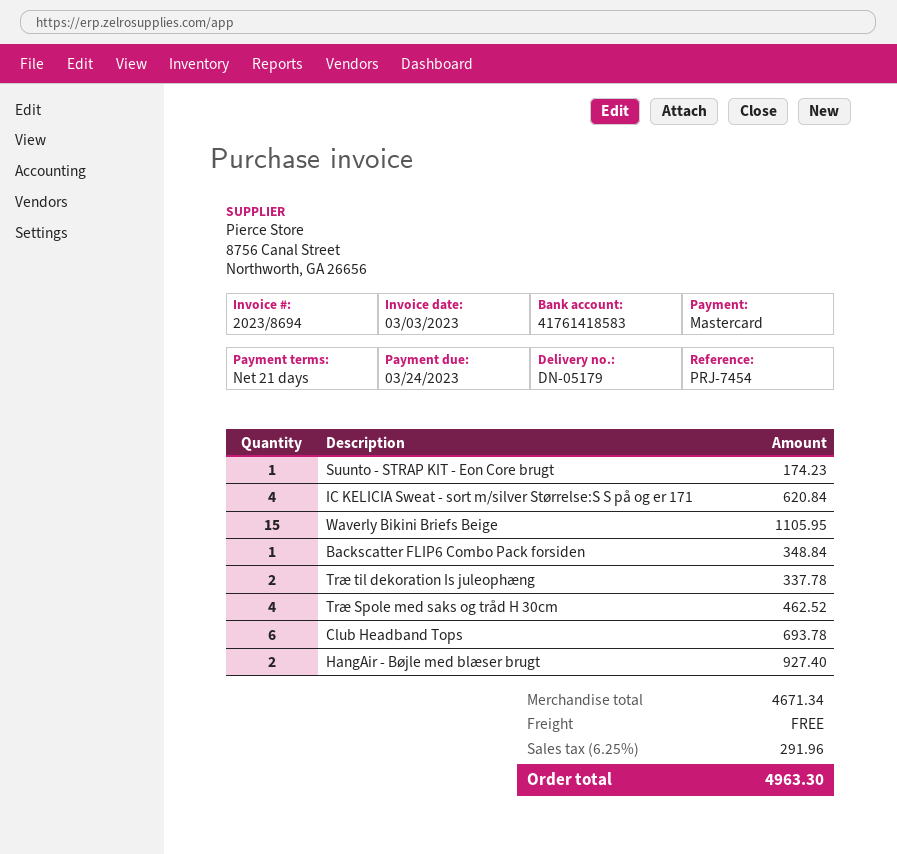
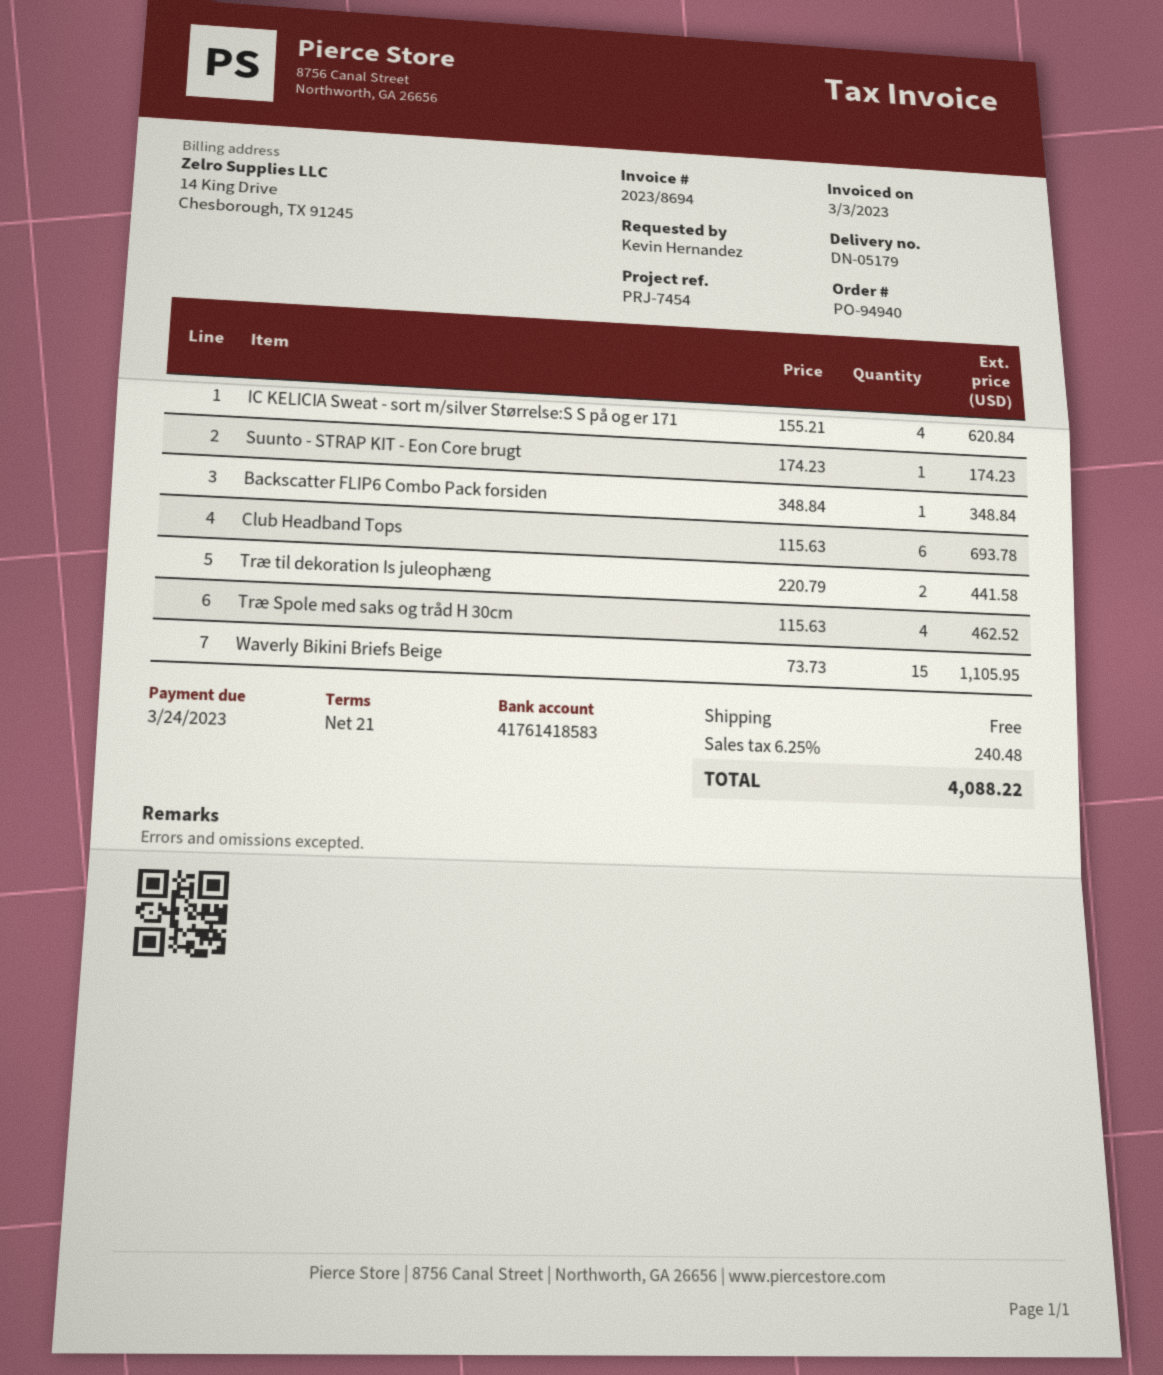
Træ til dekoration Is juleophæng: 2 for 337.78 -> 2 for 441.58
HangAir - Bøjle med blæser brugt: 2 for 927.40 -> none
tax: 6.25% = 291.96 -> 6.25% = 240.48
total: 4963.30 -> 4088.22

